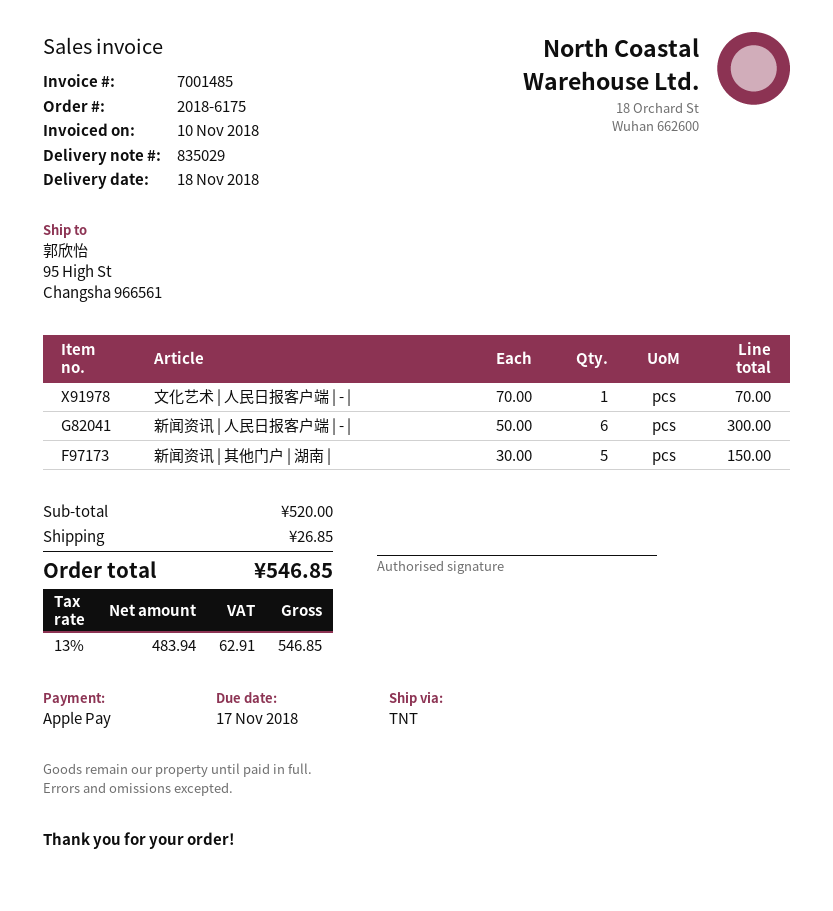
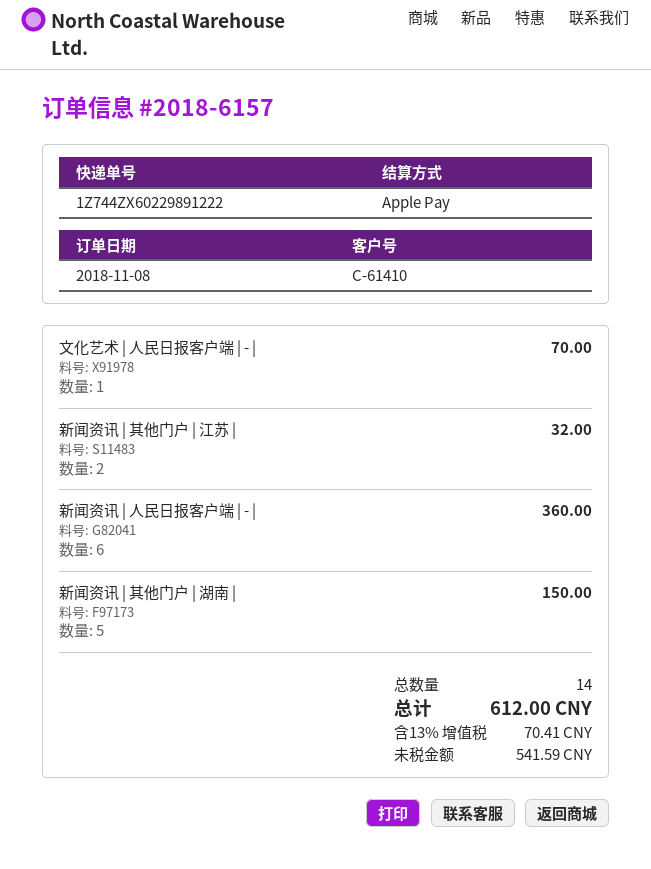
order number: 2018-6175 -> 2018-6157
新闻资讯 | 人民日报客户端 | - |: 6 for 300.00 -> 6 for 360.00
新闻资讯 | 其他门户 | 江苏 |: none -> 2 for 32.00
shipping: 26.85 -> none
net: 483.94 -> 541.59
tax: 13% = 62.91 -> 13% = 70.41
total: 546.85 -> 612.00

